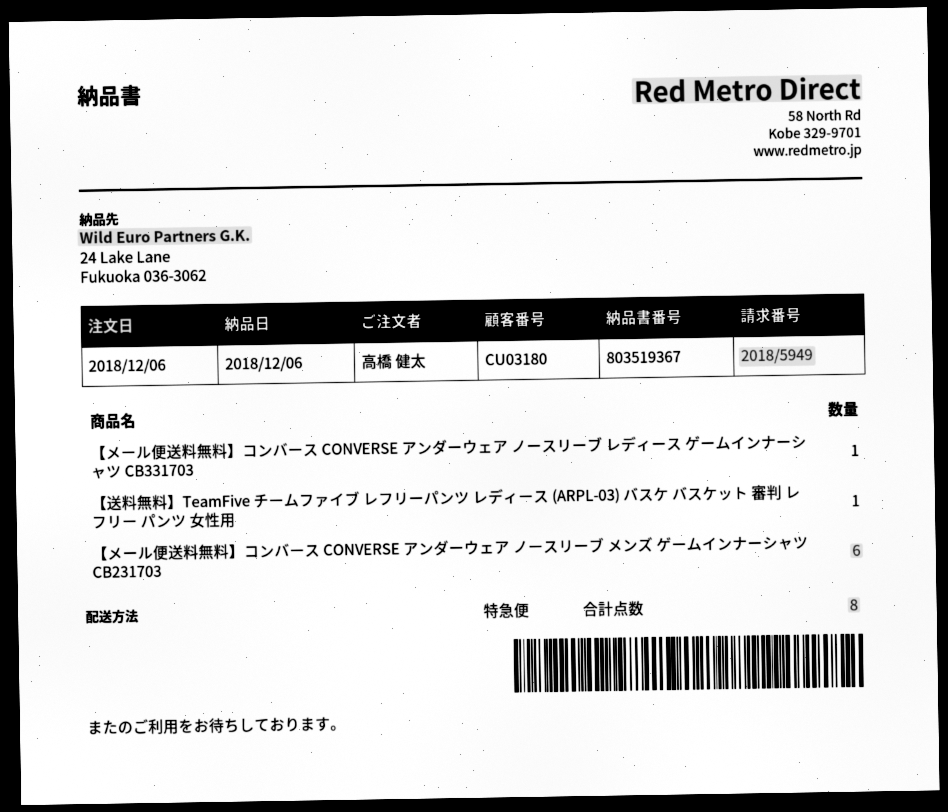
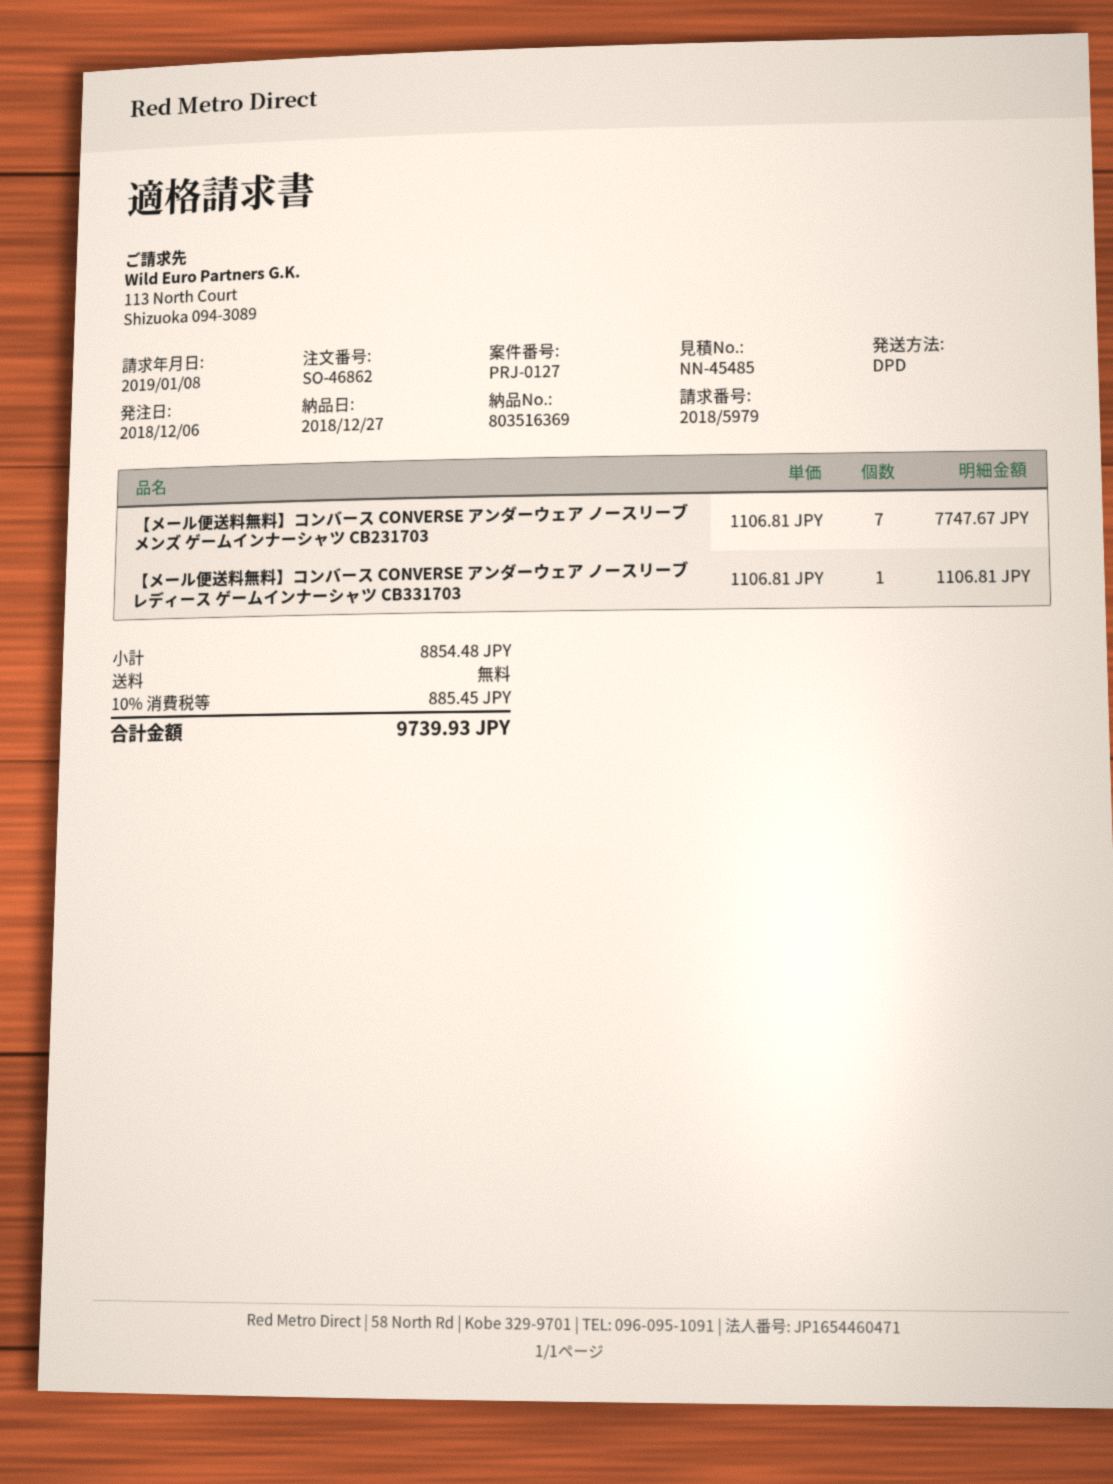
delivery note number: 803519367 -> 803516369
delivery date: 2018-12-06 -> 2018-12-27
invoice number: 2018/5949 -> 2018/5979
shipping method: express -> DPD
【送料無料】TeamFive チームファイブ レフリーパンツ レディース (ARPL-03) バスケ バスケット 審判 レフリー パンツ 女性用: 1 -> none
【メール便送料無料】コンバース CONVERSE アンダーウェア ノースリーブ メンズ ゲームインナーシャツ CB231703: 6 -> 7

